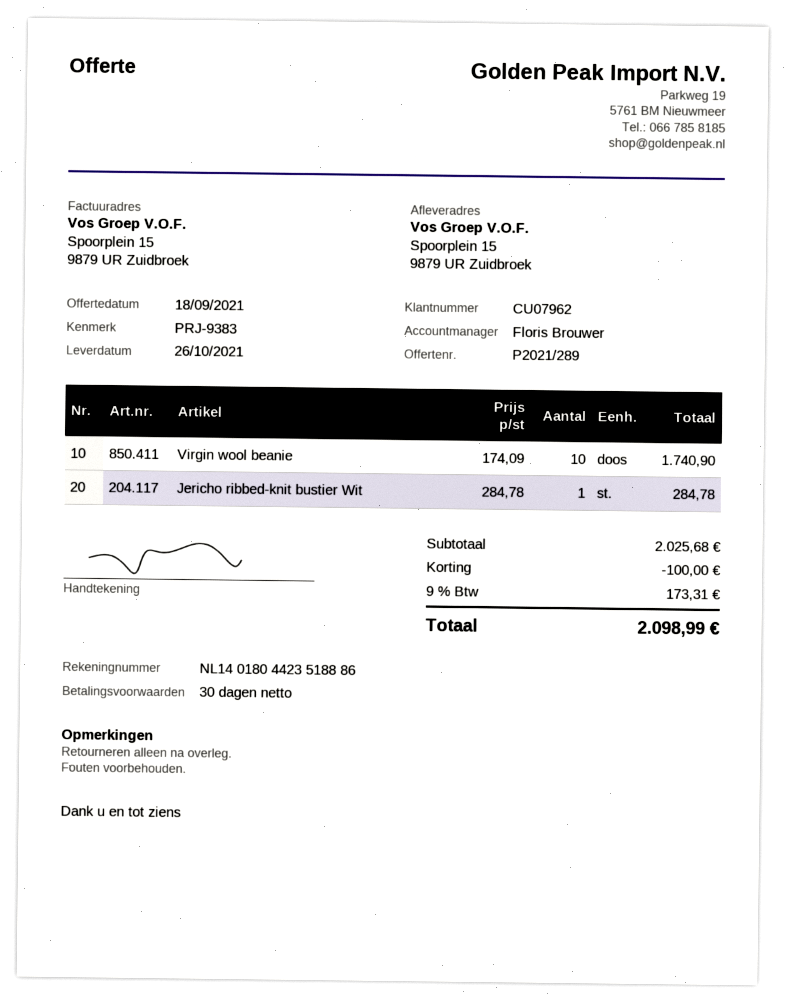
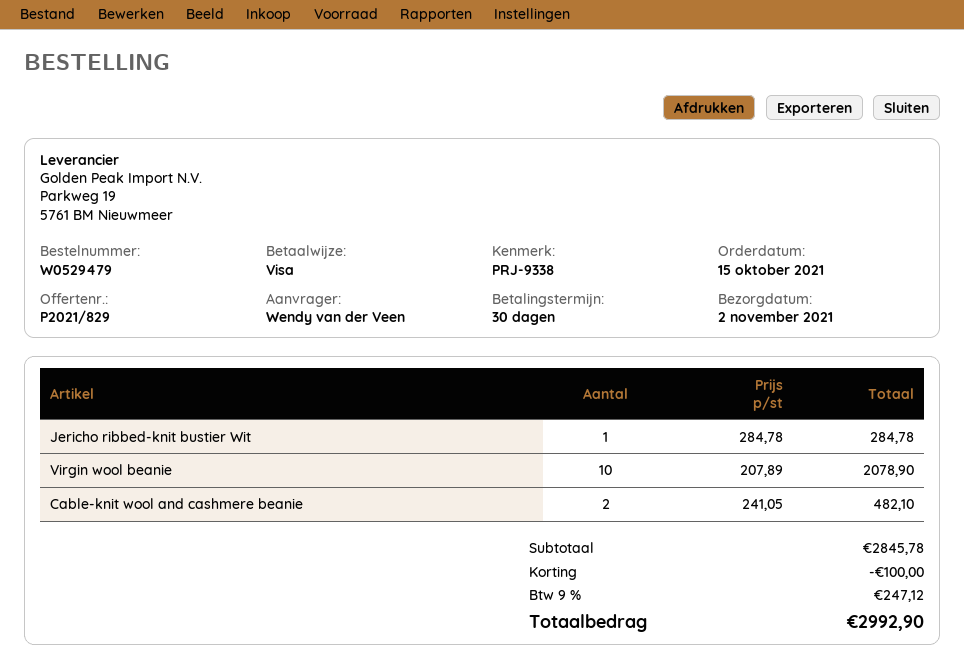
quote number: P2021/289 -> P2021/829
delivery date: 2021-10-26 -> 2021-11-02
reference: PRJ-9383 -> PRJ-9338
Virgin wool beanie: 10 x 174.09 = 1740.90 -> 10 x 207.89 = 2078.90
Cable-knit wool and cashmere beanie: none -> 2 x 241.05 = 482.10
subtotal: 2025.68 -> 2845.78
tax: 9% = 173.31 -> 9% = 247.12
total: 2098.99 -> 2992.90

